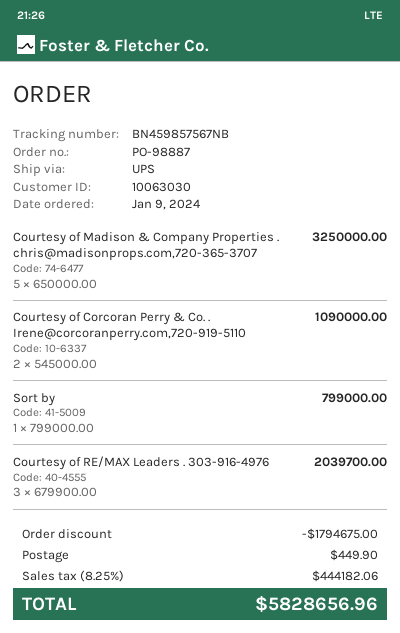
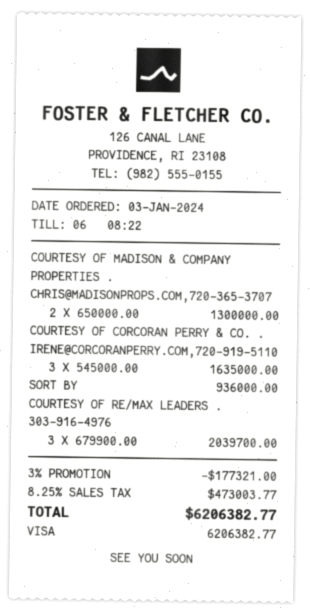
order date: 2024-01-09 -> 2024-01-03
Courtesy of Madison & Company Properties . chris@madisonprops.com,720-365-3707: 5 x 650000.00 = 3250000.00 -> 2 x 650000.00 = 1300000.00
Courtesy of Corcoran Perry & Co. . Irene@corcoranperry.com,720-919-5110: 2 x 545000.00 = 1090000.00 -> 3 x 545000.00 = 1635000.00
Sort by: 1 x 799000.00 = 799000.00 -> 1 x 936000.00 = 936000.00
discount: 1794675.00 -> 177321.00
shipping: 449.90 -> none
tax: 8.25% = 444182.06 -> 8.25% = 473003.77
total: 5828656.96 -> 6206382.77

